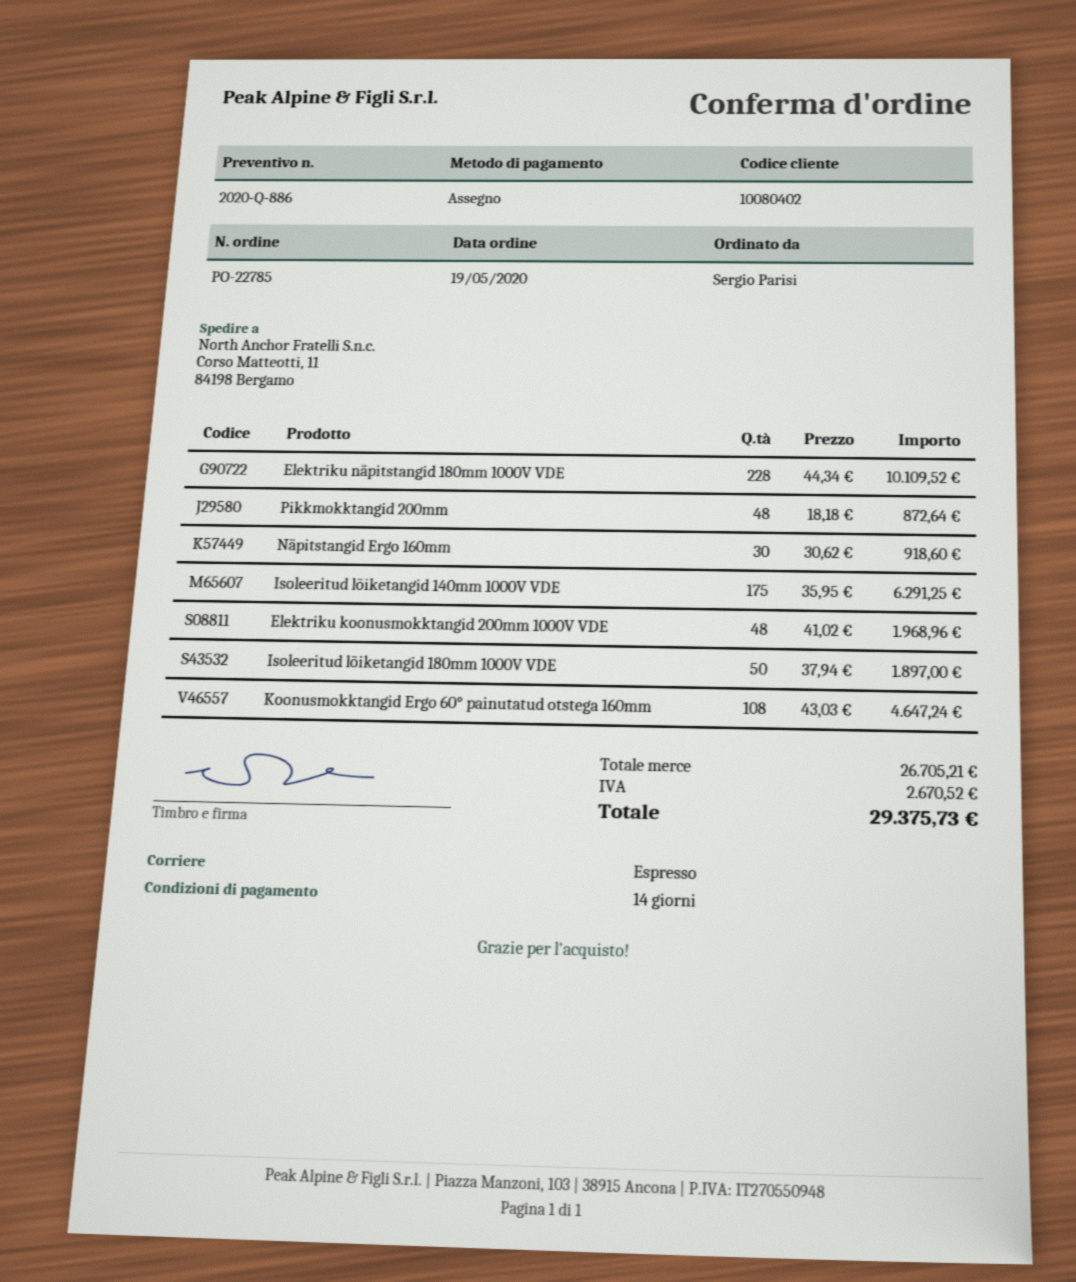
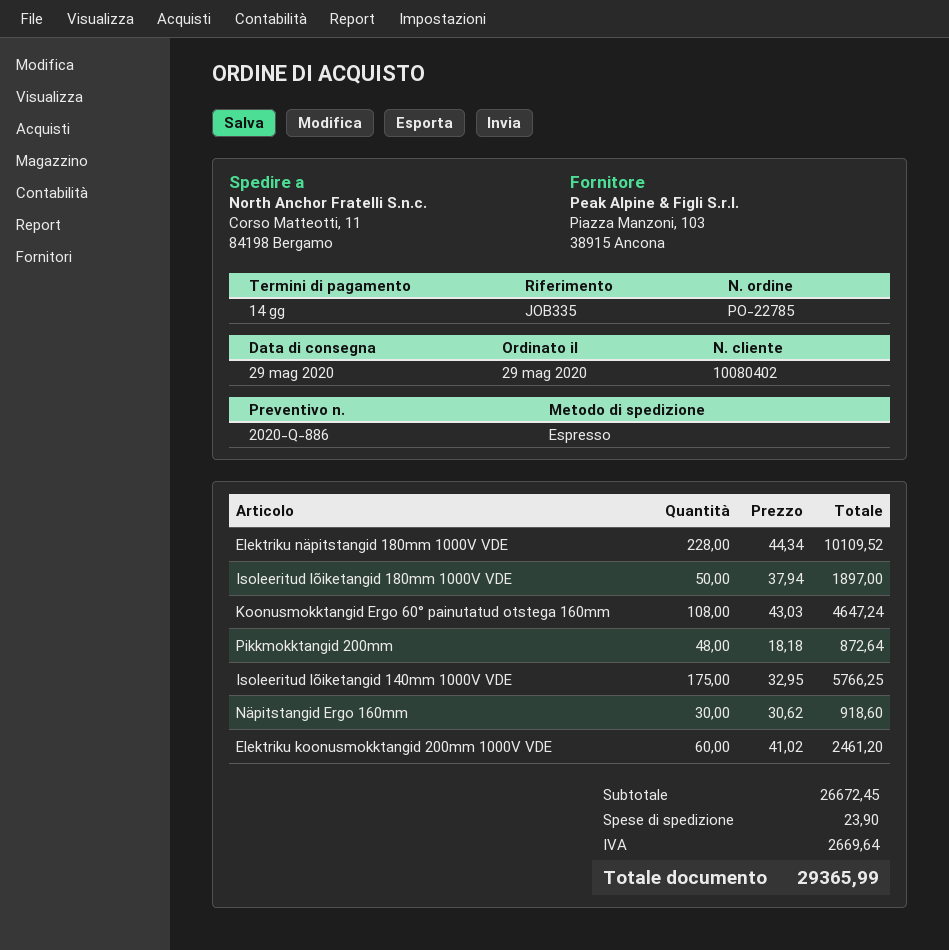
order date: 2020-05-19 -> 2020-05-29
Isoleeritud lõiketangid 140mm 1000V VDE: 175 x 35.95 = 6291.25 -> 175 x 32.95 = 5766.25
Elektriku koonusmokktangid 200mm 1000V VDE: 48 x 41.02 = 1968.96 -> 60 x 41.02 = 2461.20
subtotal: 26705.21 -> 26672.45
shipping: none -> 23.90
tax: 2670.52 -> 2669.64
total: 29375.73 -> 29365.99

